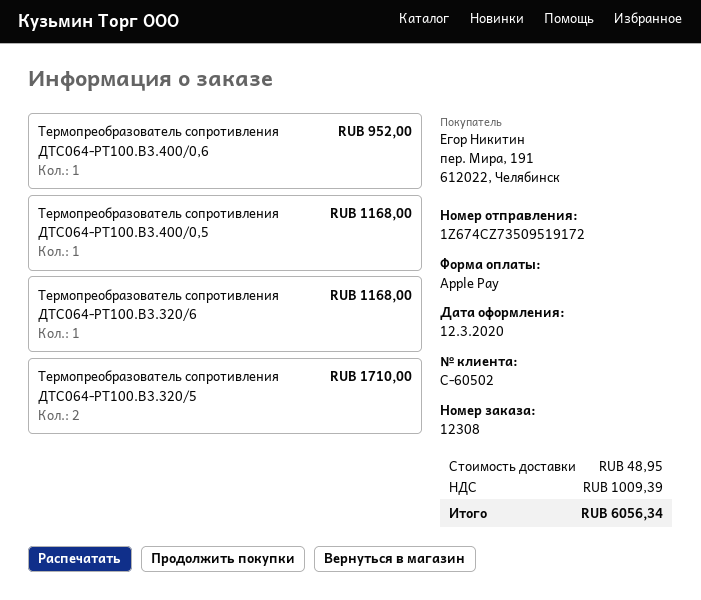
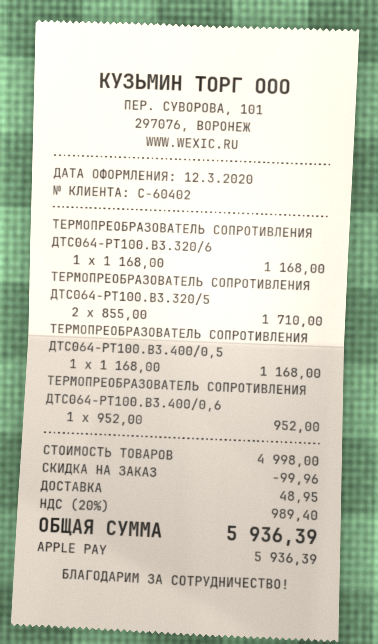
customer number: C-60502 -> C-60402
discount: none -> 99.96
tax: 1009.39 -> 989.40
total: 6056.34 -> 5936.39

